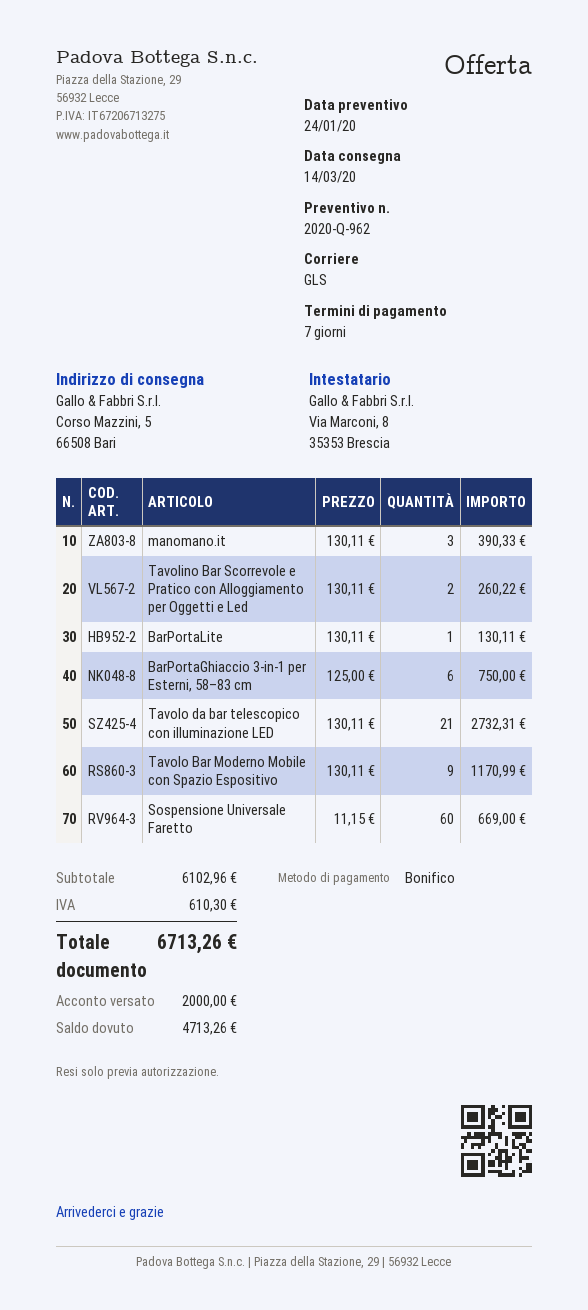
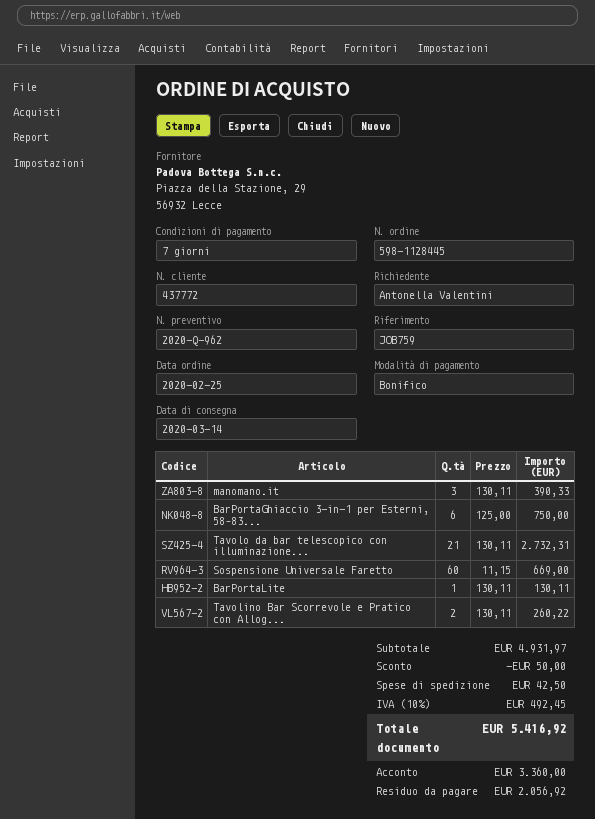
Tavolo Bar Moderno Mobile con Spazio Espositivo: 9 x 130.11 = 1170.99 -> none
subtotal: 6102.96 -> 4931.97
discount: none -> 50.00
shipping: none -> 42.50
tax: 610.30 -> 492.45
total: 6713.26 -> 5416.92
deposit: 2000.00 -> 3360.00
balance: 4713.26 -> 2056.92

